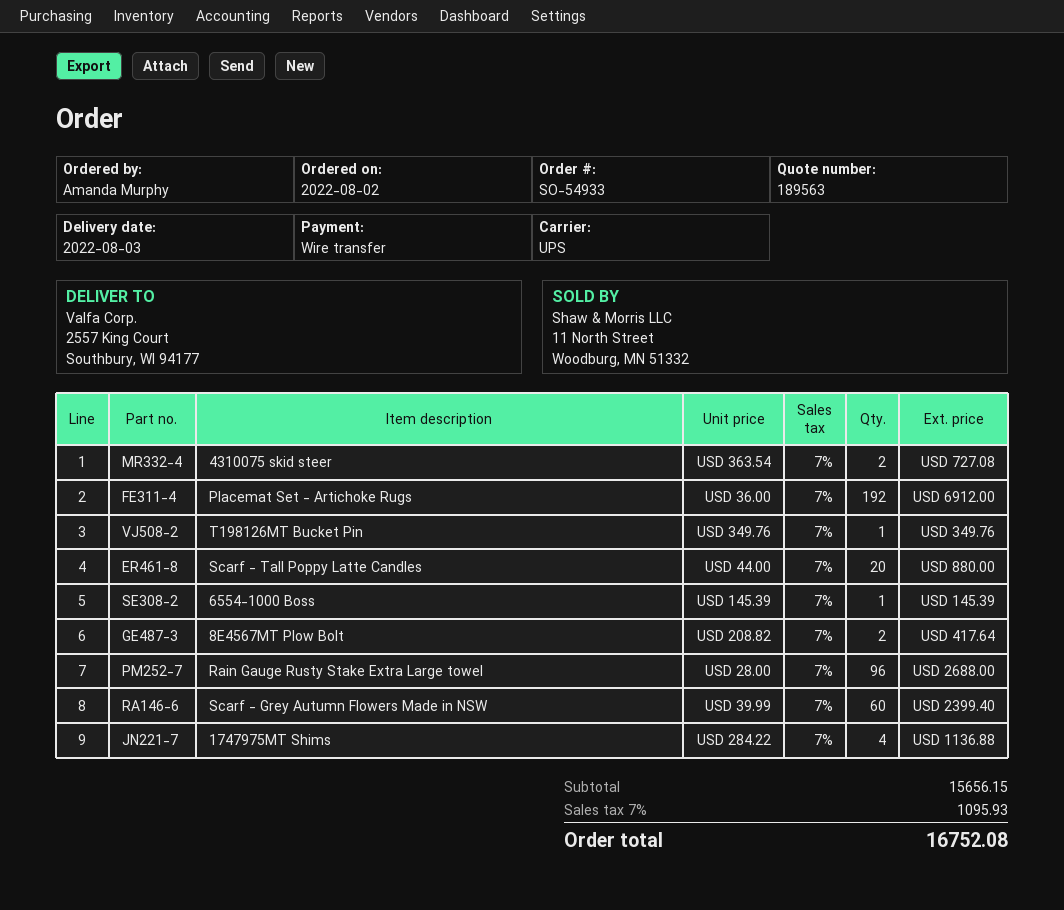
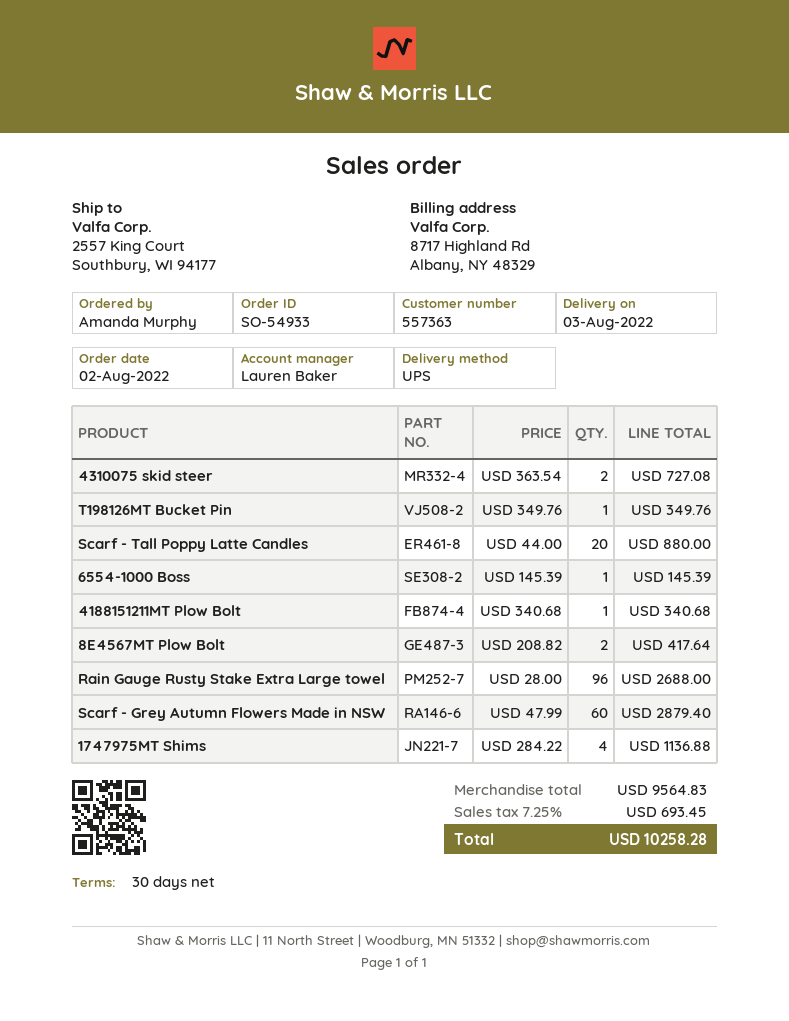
Placemat Set - Artichoke Rugs: 192 x 36.00 = 6912.00 -> none
Scarf - Grey Autumn Flowers Made in NSW: 60 x 39.99 = 2399.40 -> 60 x 47.99 = 2879.40
4188151211MT Plow Bolt: none -> 1 x 340.68 = 340.68
subtotal: 15656.15 -> 9564.83
tax: 7% = 1095.93 -> 7.25% = 693.45
total: 16752.08 -> 10258.28

